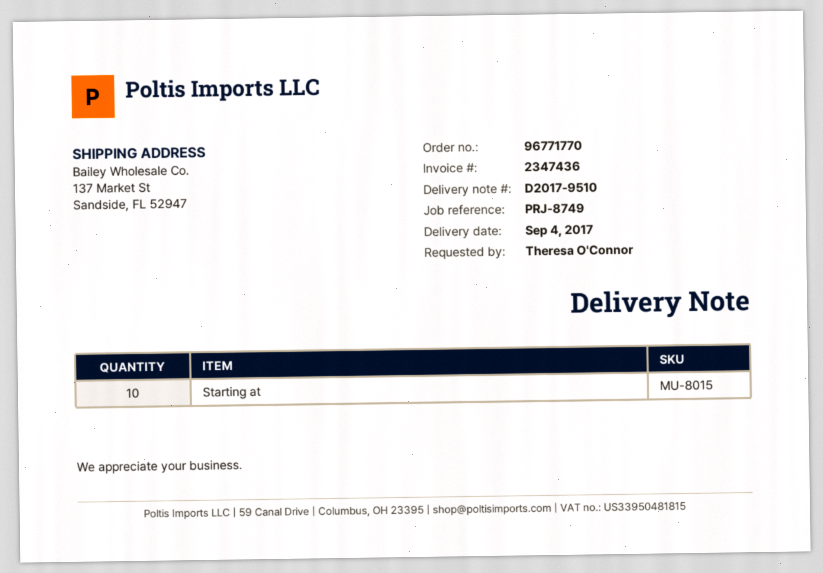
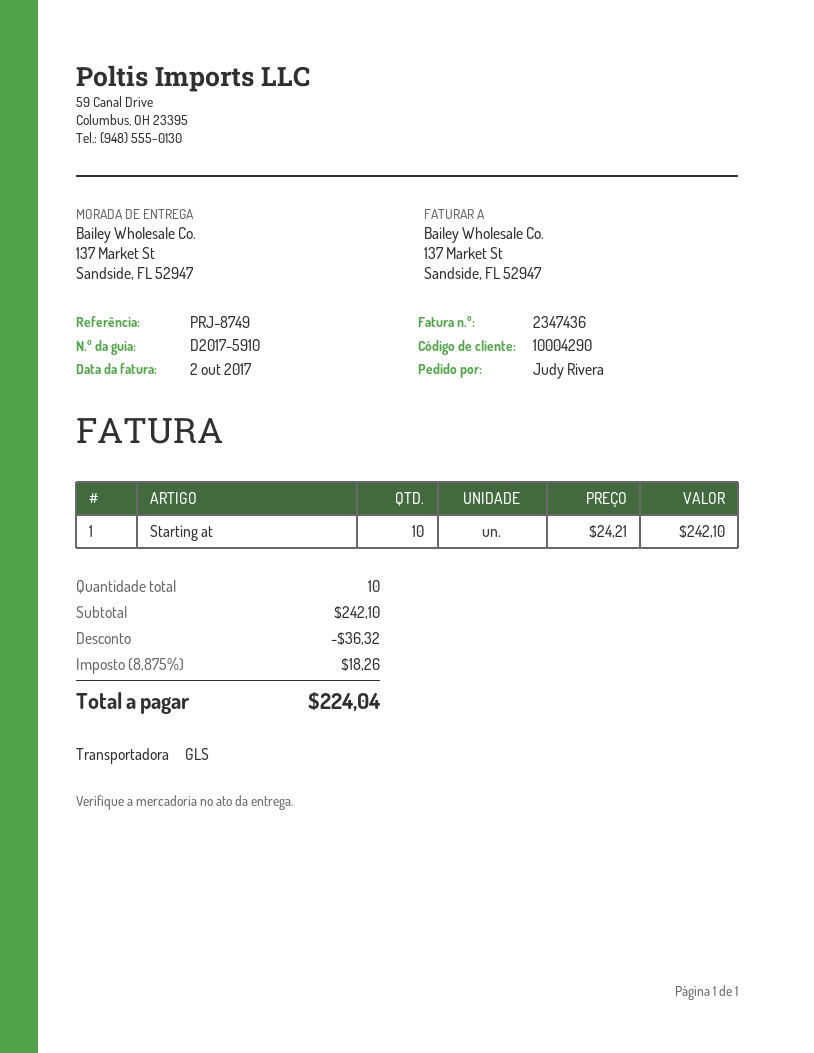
delivery note number: D2017-9510 -> D2017-5910
ordered by: Theresa O'Connor -> Judy Rivera

